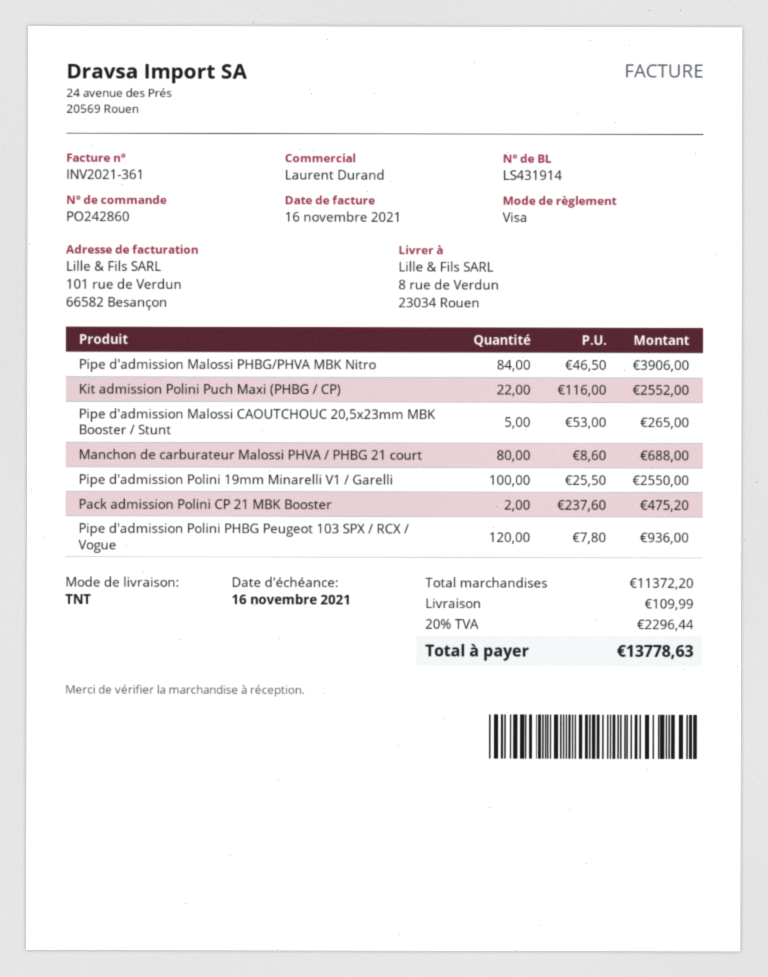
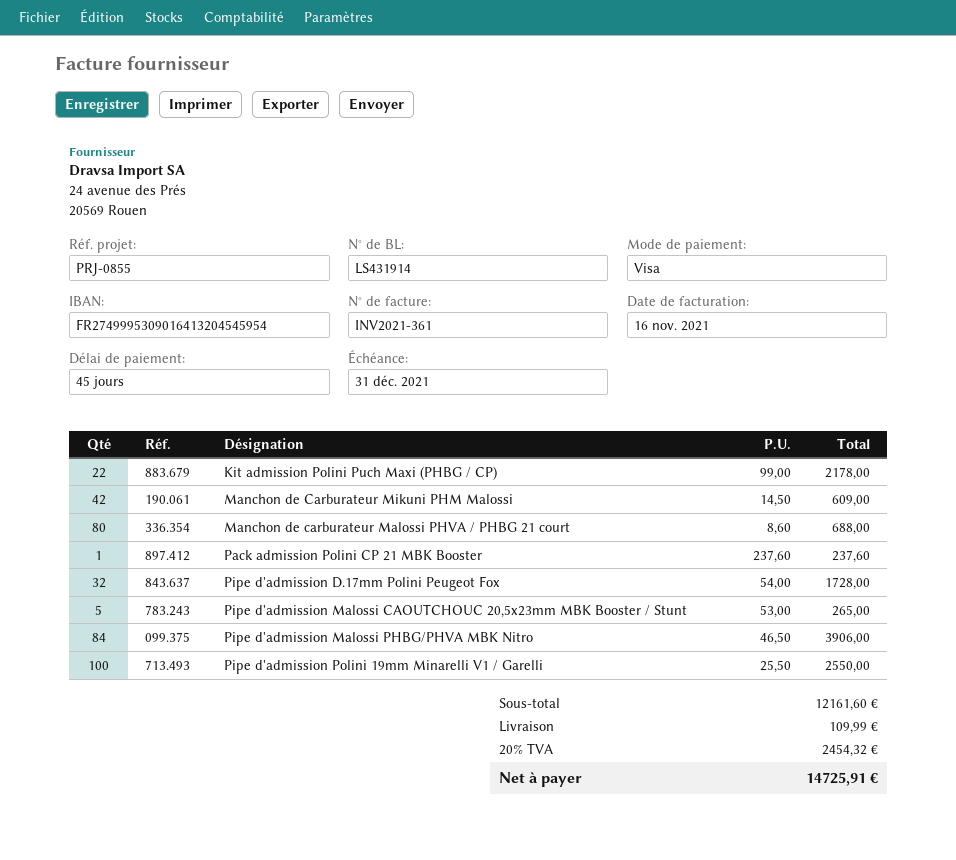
due date: 2021-11-16 -> 2021-12-31
Kit admission Polini Puch Maxi (PHBG / CP): 22 x 116.00 = 2552.00 -> 22 x 99.00 = 2178.00
Pack admission Polini CP 21 MBK Booster: 2 x 237.60 = 475.20 -> 1 x 237.60 = 237.60
Pipe d'admission Polini PHBG Peugeot 103 SPX / RCX / Vogue: 120 x 7.80 = 936.00 -> none
Manchon de Carburateur Mikuni PHM Malossi: none -> 42 x 14.50 = 609.00
Pipe d'admission D.17mm Polini Peugeot Fox: none -> 32 x 54.00 = 1728.00
subtotal: 11372.20 -> 12161.60
tax: 20% = 2296.44 -> 20% = 2454.32
total: 13778.63 -> 14725.91

